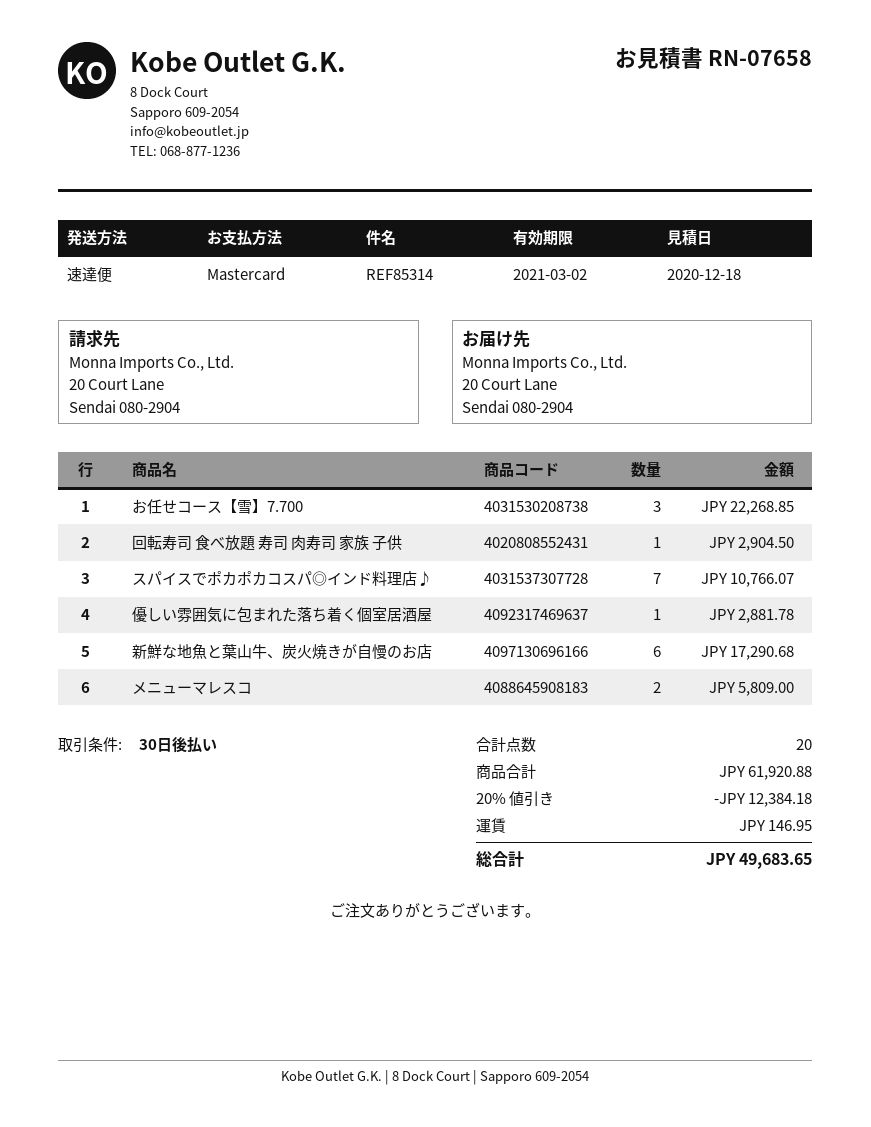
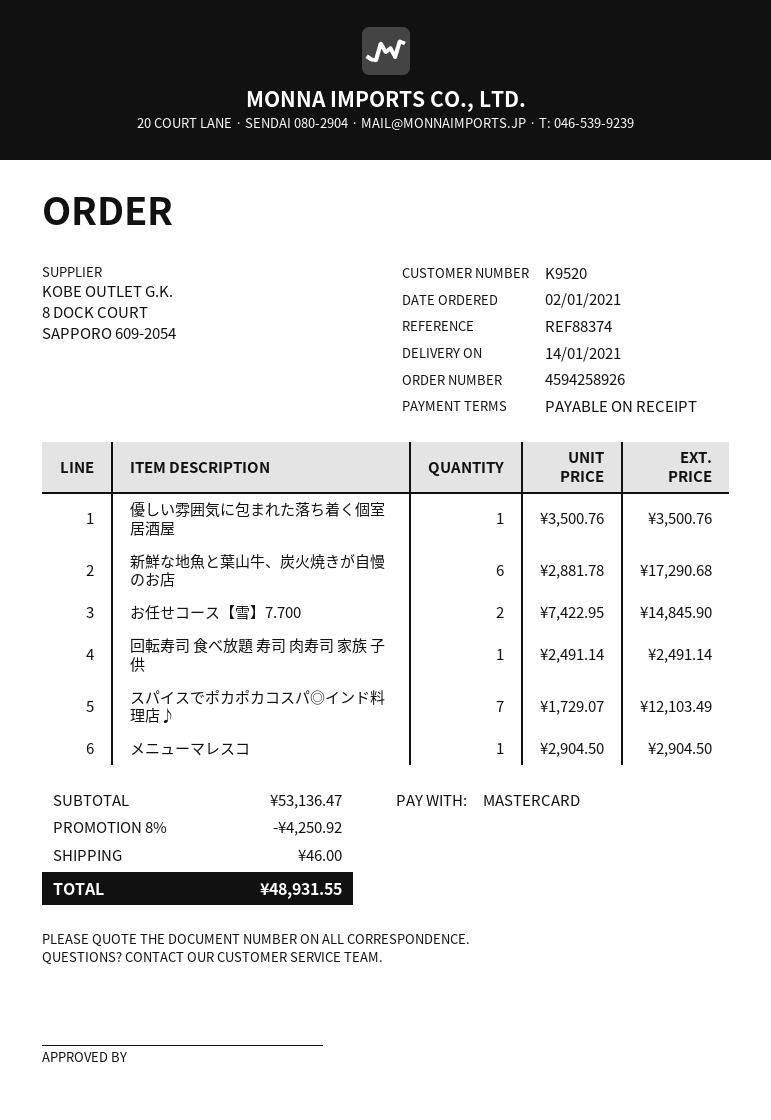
payment terms: 30 days -> on receipt
reference: REF85314 -> REF88374
お任せコース【雪】7.700: 3 for 22268.85 -> 2 for 14845.90
回転寿司 食べ放題 寿司 肉寿司 家族 子供: 1 for 2904.50 -> 1 for 2491.14
スパイスでポカポカコスパ◎インド料理店♪: 7 for 10766.07 -> 7 for 12103.49
優しい雰囲気に包まれた落ち着く個室居酒屋: 1 for 2881.78 -> 1 for 3500.76
メニューマレスコ: 2 for 5809.00 -> 1 for 2904.50
subtotal: 61920.88 -> 53136.47
discount: 20% = 12384.18 -> 8% = 4250.92
shipping: 146.95 -> 46.00
total: 49683.65 -> 48931.55

